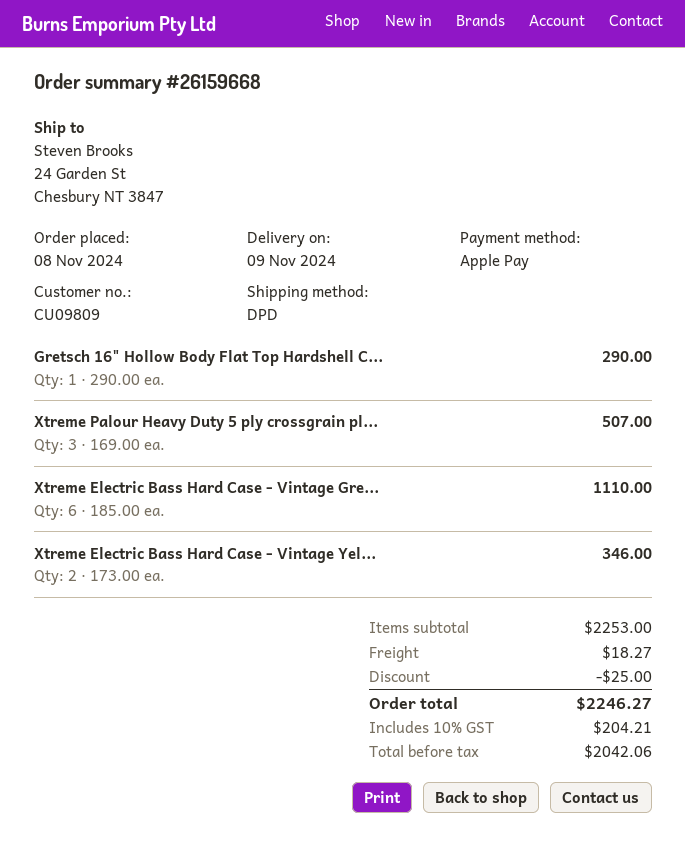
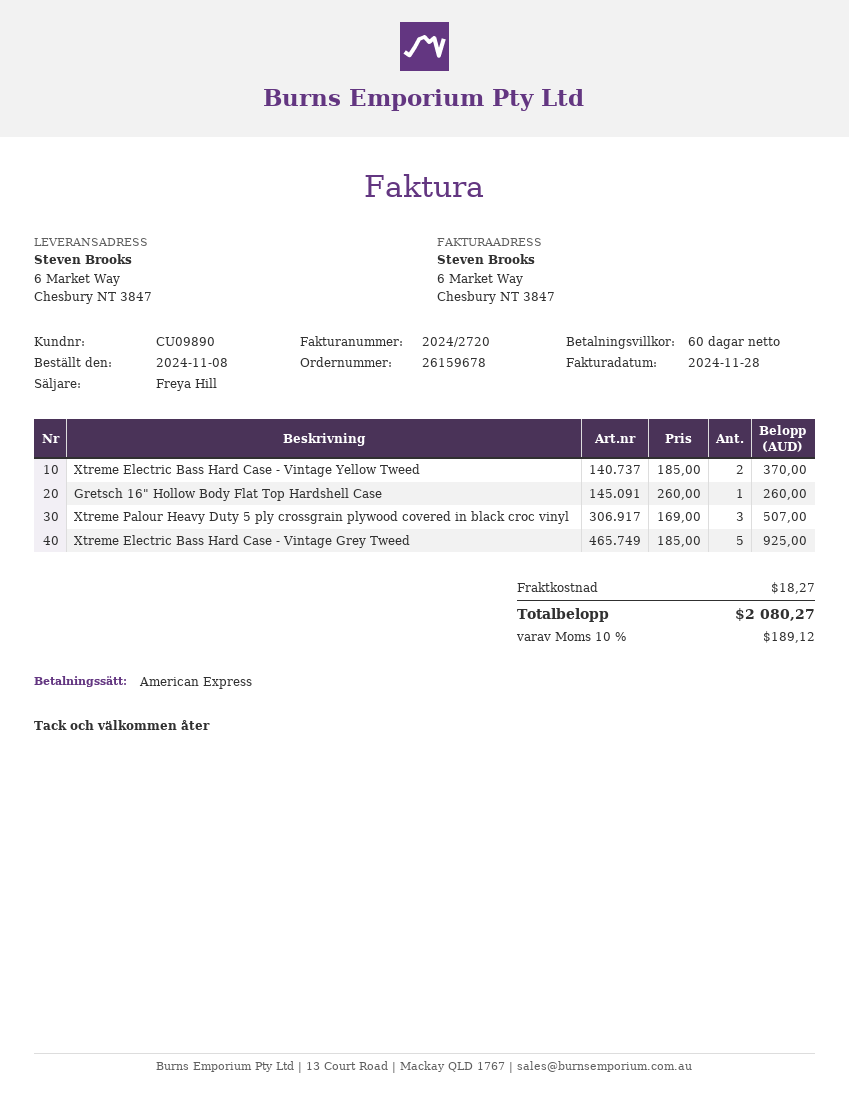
order number: 26159668 -> 26159678
customer number: CU09809 -> CU09890
payment method: Apple Pay -> American Express
ship to: 24 Garden St, Chesbury NT 3847 -> 6 Market Way, Chesbury NT 3847
Gretsch 16" Hollow Body Flat Top Hardshell C...: 1 x 290.00 = 290.00 -> 1 x 260.00 = 260.00
Xtreme Electric Bass Hard Case - Vintage Gre...: 6 x 185.00 = 1110.00 -> 5 x 185.00 = 925.00
Xtreme Electric Bass Hard Case - Vintage Yel...: 2 x 173.00 = 346.00 -> 2 x 185.00 = 370.00
discount: 25.00 -> none
tax: 10% = 204.21 -> 10% = 189.12
total: 2246.27 -> 2080.27

